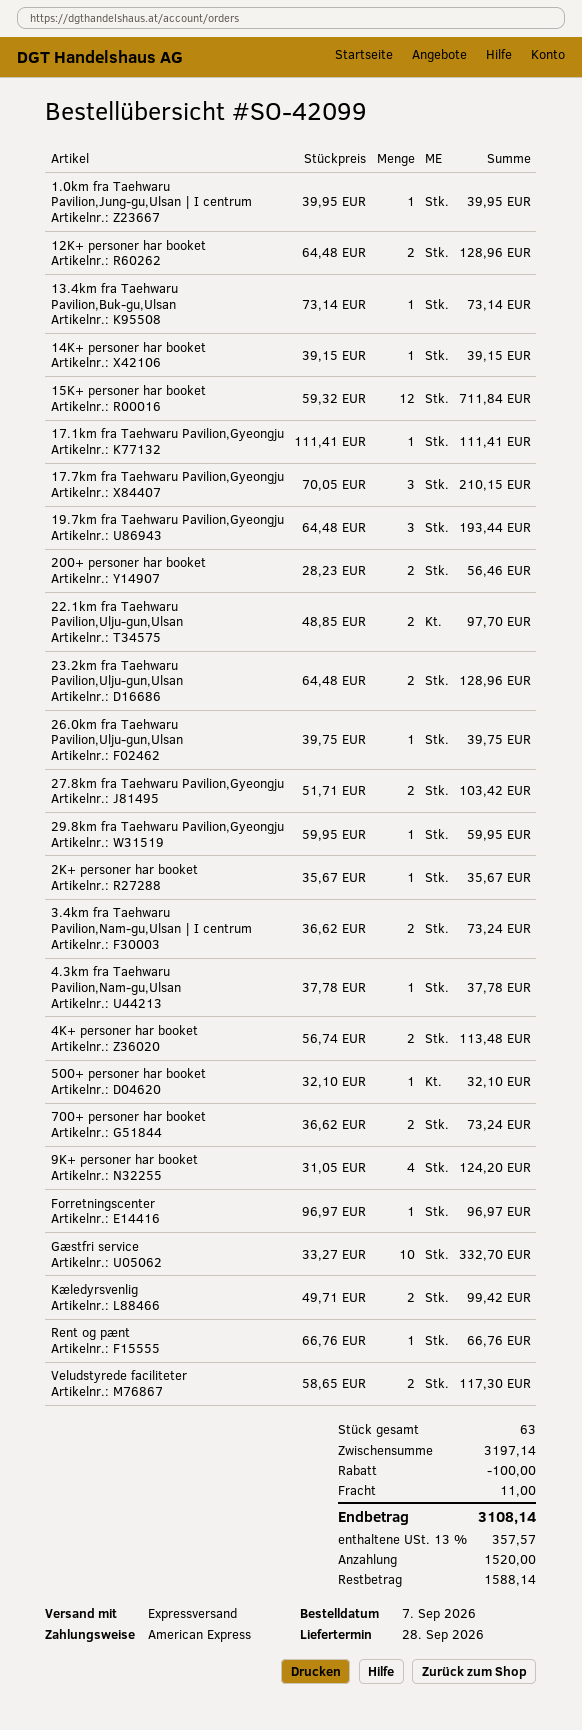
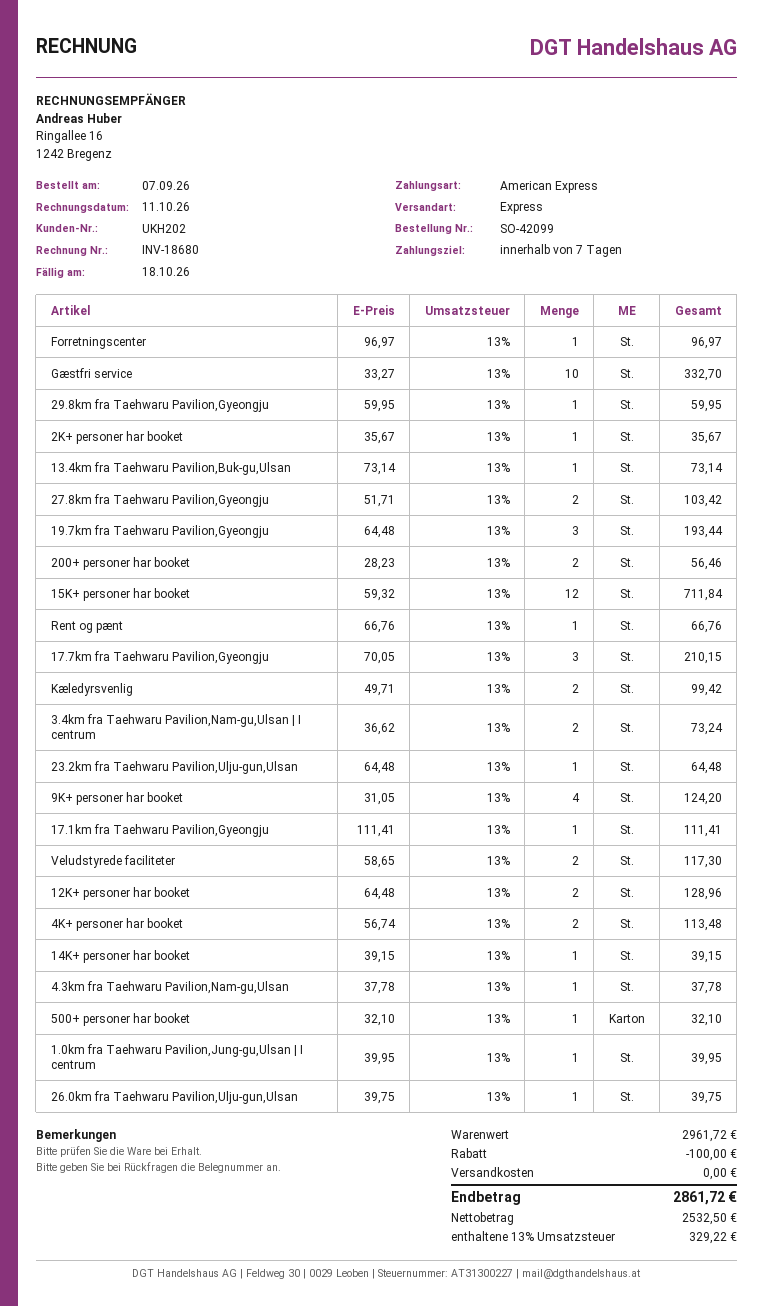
22.1km fra Taehwaru Pavilion,Ulju-gun,Ulsan: 2 x 48.85 = 97.70 -> none
23.2km fra Taehwaru Pavilion,Ulju-gun,Ulsan: 2 x 64.48 = 128.96 -> 1 x 64.48 = 64.48
700+ personer har booket: 2 x 36.62 = 73.24 -> none
subtotal: 3197.14 -> 2961.72
shipping: 11.00 -> 0.00
tax: 13% = 357.57 -> 13% = 329.22
total: 3108.14 -> 2861.72

